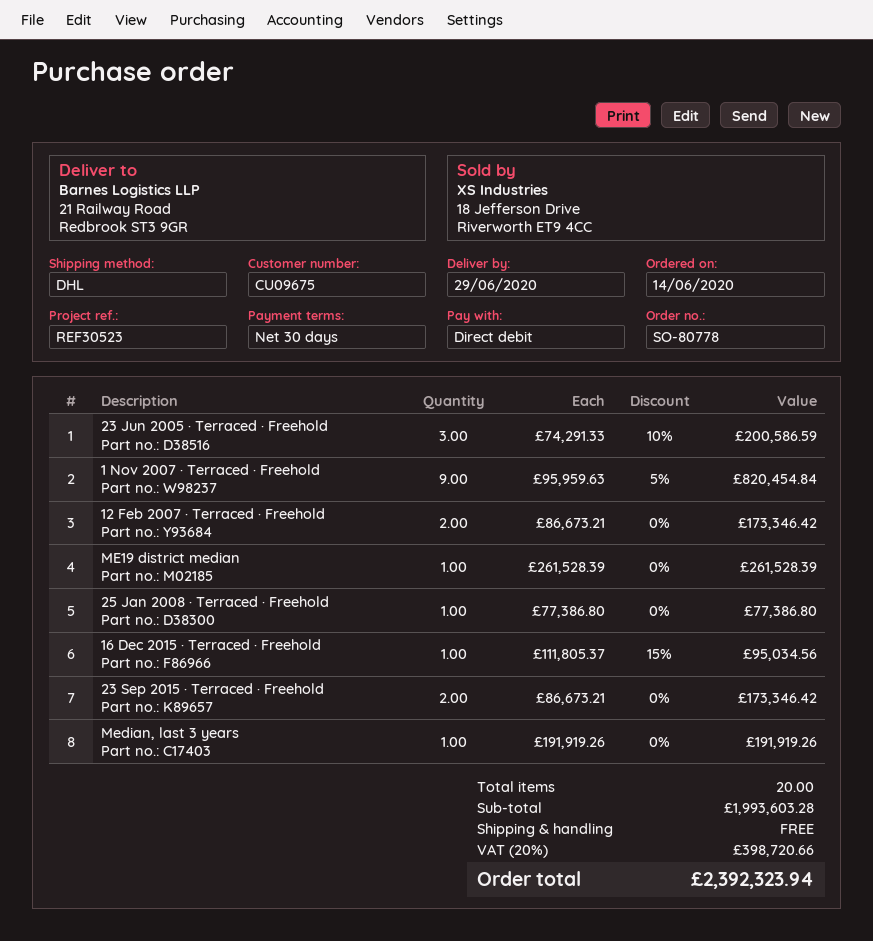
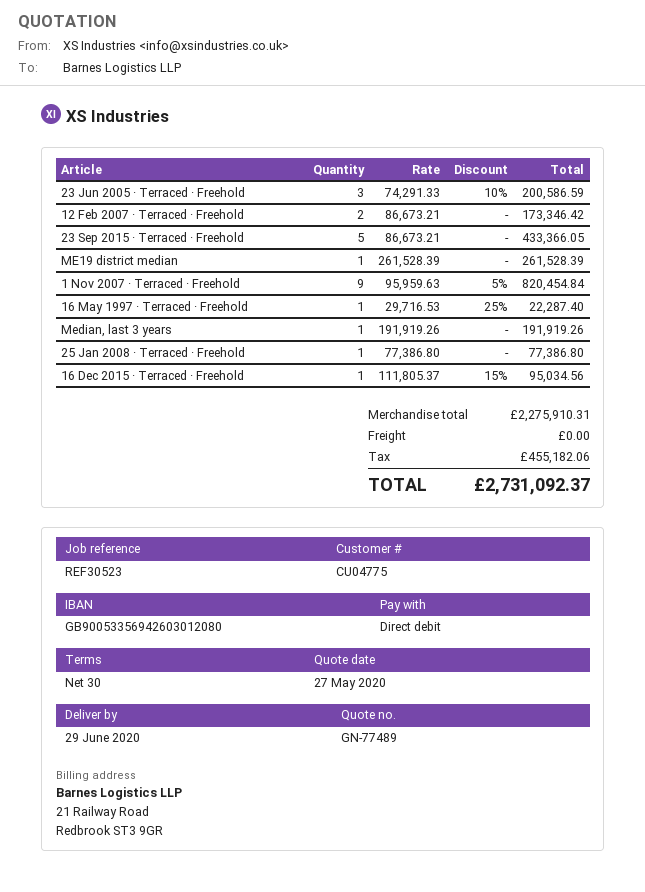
customer number: CU09675 -> CU04775
23 Sep 2015 · Terraced · Freehold: 2 x 86673.21 = 173346.42 -> 5 x 86673.21 = 433366.05
16 May 1997 · Terraced · Freehold: none -> 1 x 29716.53 - 25% = 22287.40
subtotal: 1993603.28 -> 2275910.31
tax: 398720.66 -> 455182.06
total: 2392323.94 -> 2731092.37

